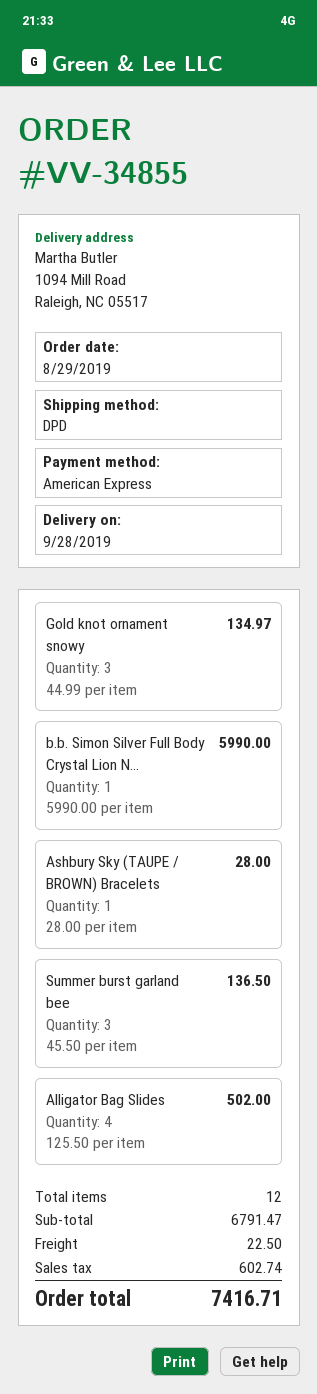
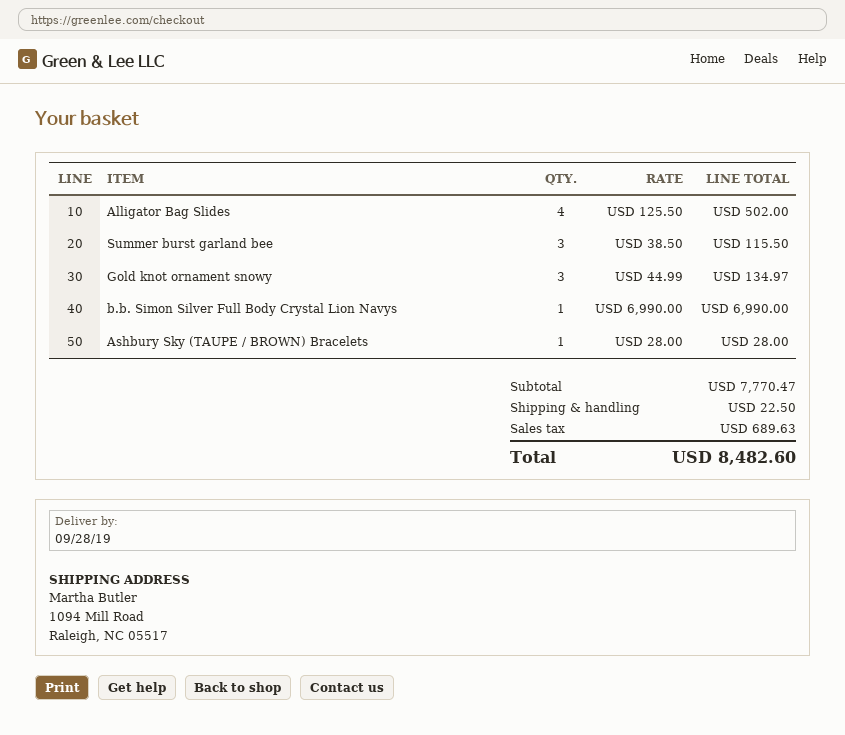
b.b. Simon Silver Full Body Crystal Lion N...: 1 x 5990.00 = 5990.00 -> 1 x 6990.00 = 6990.00
Summer burst garland bee: 3 x 45.50 = 136.50 -> 3 x 38.50 = 115.50
subtotal: 6791.47 -> 7770.47
tax: 602.74 -> 689.63
total: 7416.71 -> 8482.60

